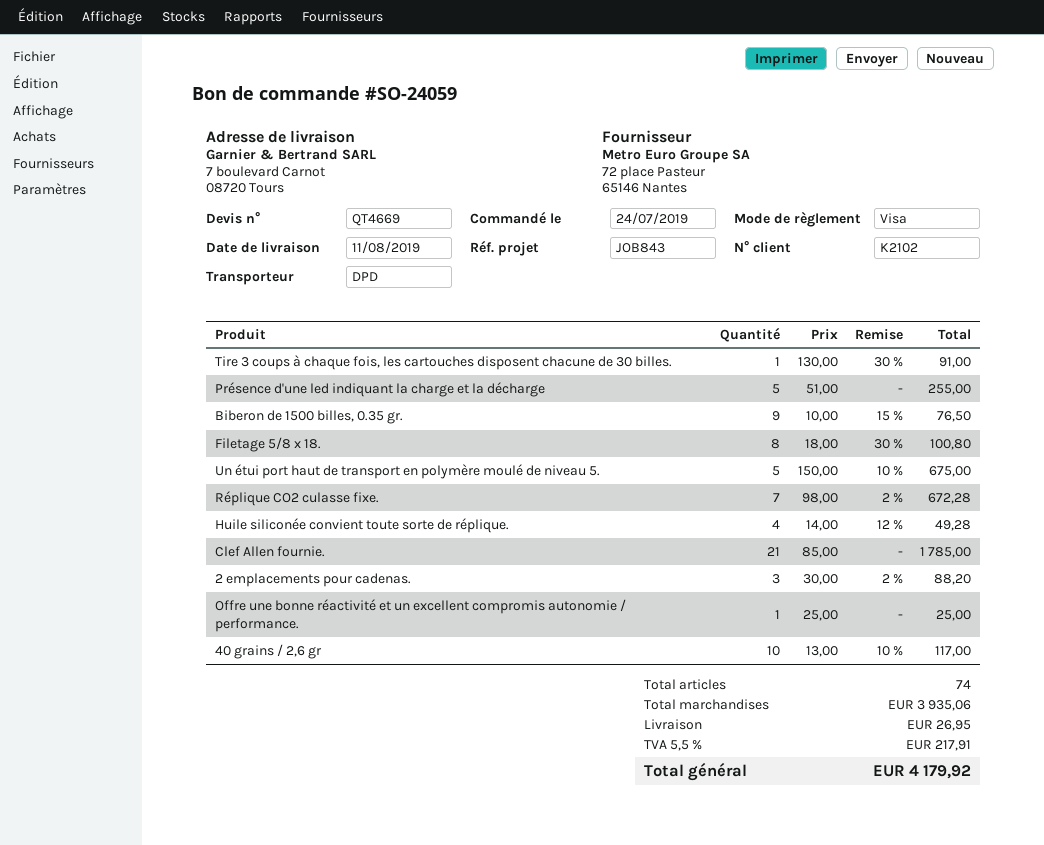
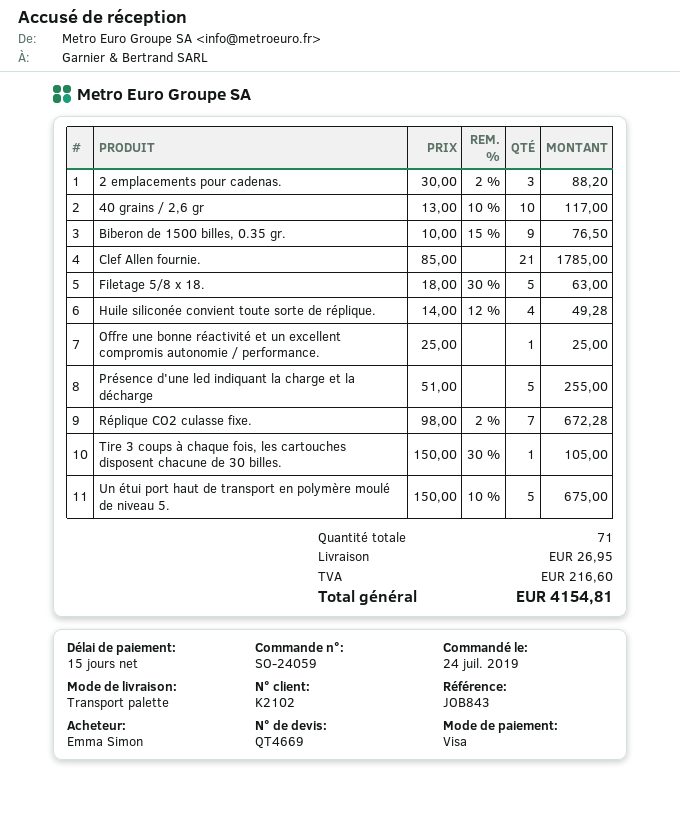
shipping method: DPD -> pallet freight
Tire 3 coups à chaque fois, les cartouches disposent chacune de 30 billes.: 1 x 130.00 - 30% = 91.00 -> 1 x 150.00 - 30% = 105.00
Filetage 5/8 x 18.: 8 x 18.00 - 30% = 100.80 -> 5 x 18.00 - 30% = 63.00
total quantity: 74 -> 71
tax: 217.91 -> 216.60
total: 4179.92 -> 4154.81

